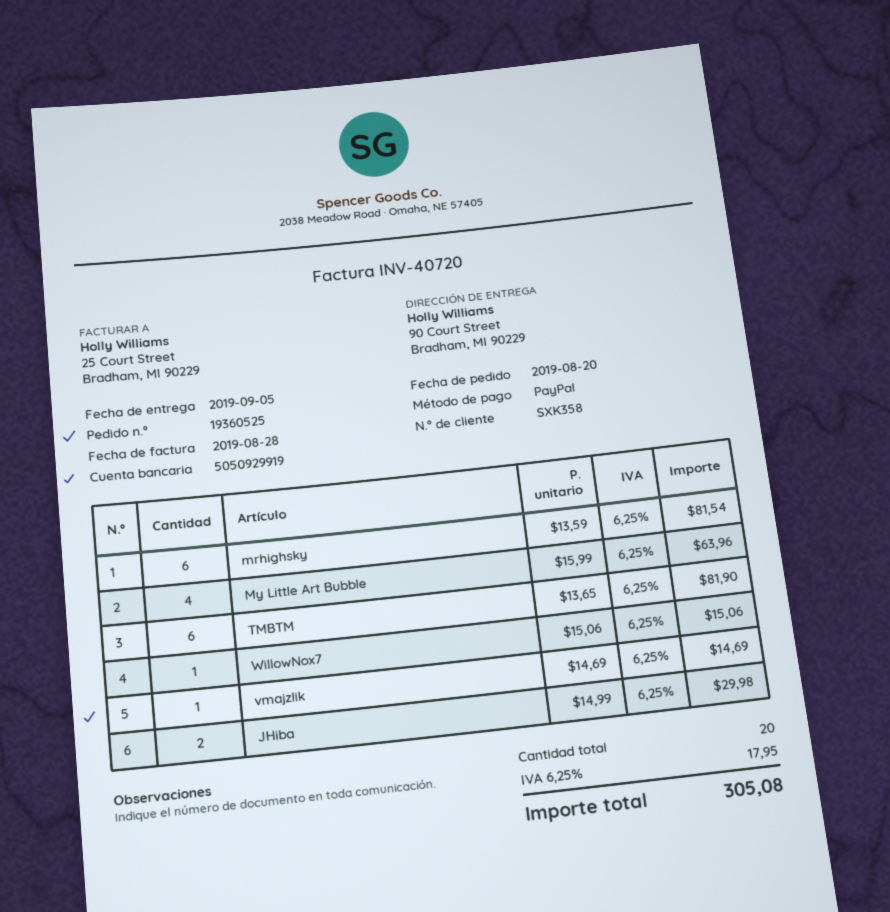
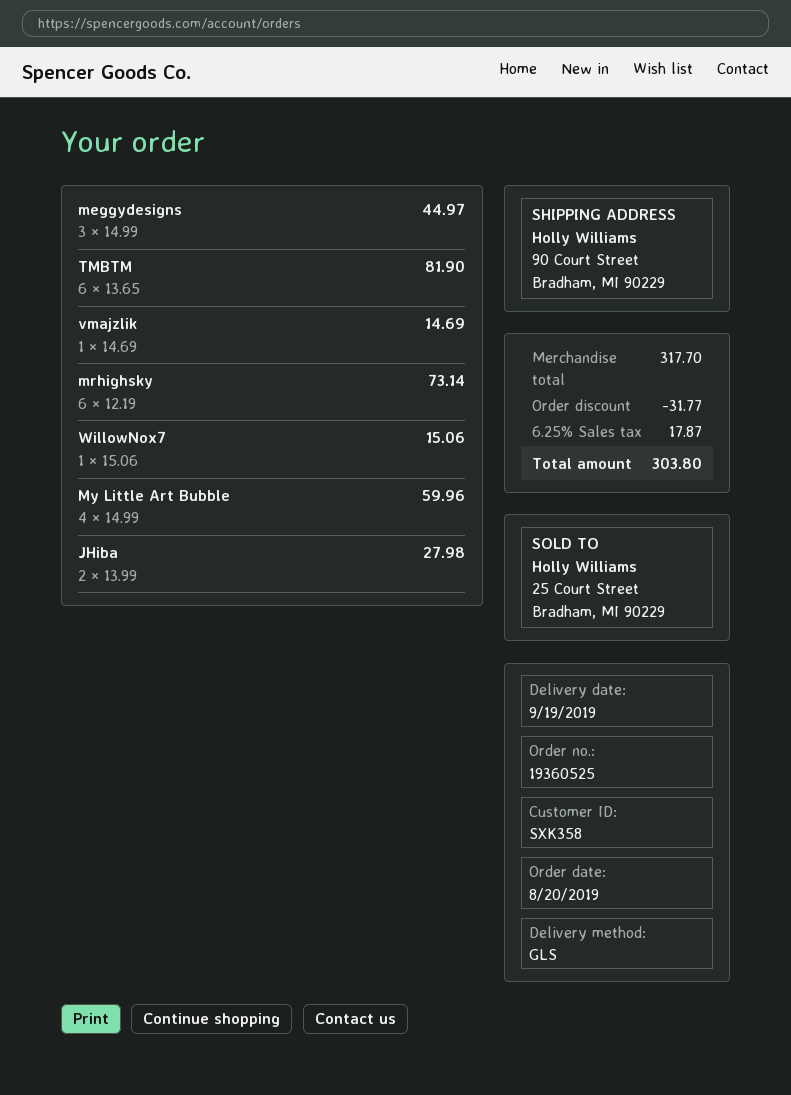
delivery date: 2019-09-05 -> 2019-09-19
mrhighsky: 6 x 13.59 = 81.54 -> 6 x 12.19 = 73.14
My Little Art Bubble: 4 x 15.99 = 63.96 -> 4 x 14.99 = 59.96
JHiba: 2 x 14.99 = 29.98 -> 2 x 13.99 = 27.98
meggydesigns: none -> 3 x 14.99 = 44.97
discount: none -> 31.77
tax: 6.25% = 17.95 -> 6.25% = 17.87
total: 305.08 -> 303.80

